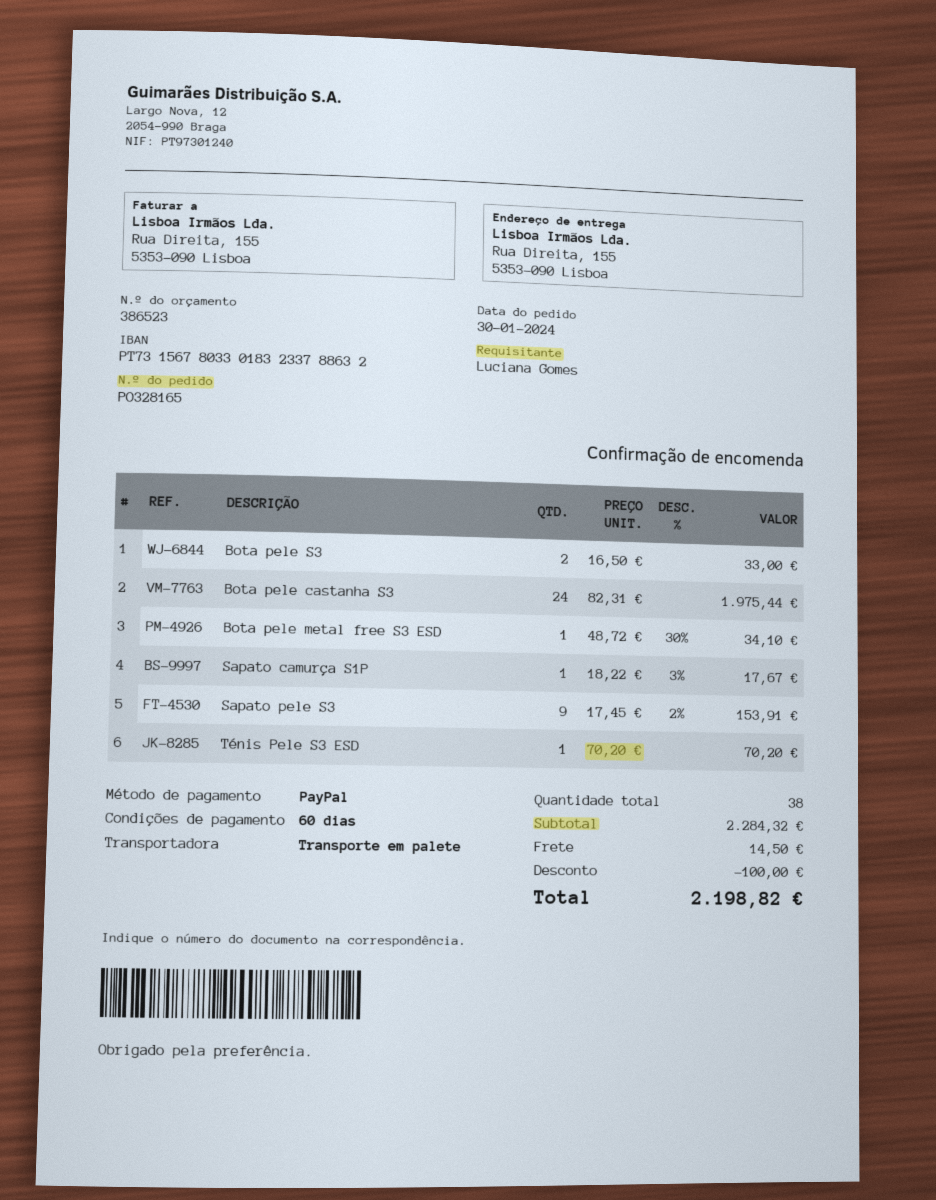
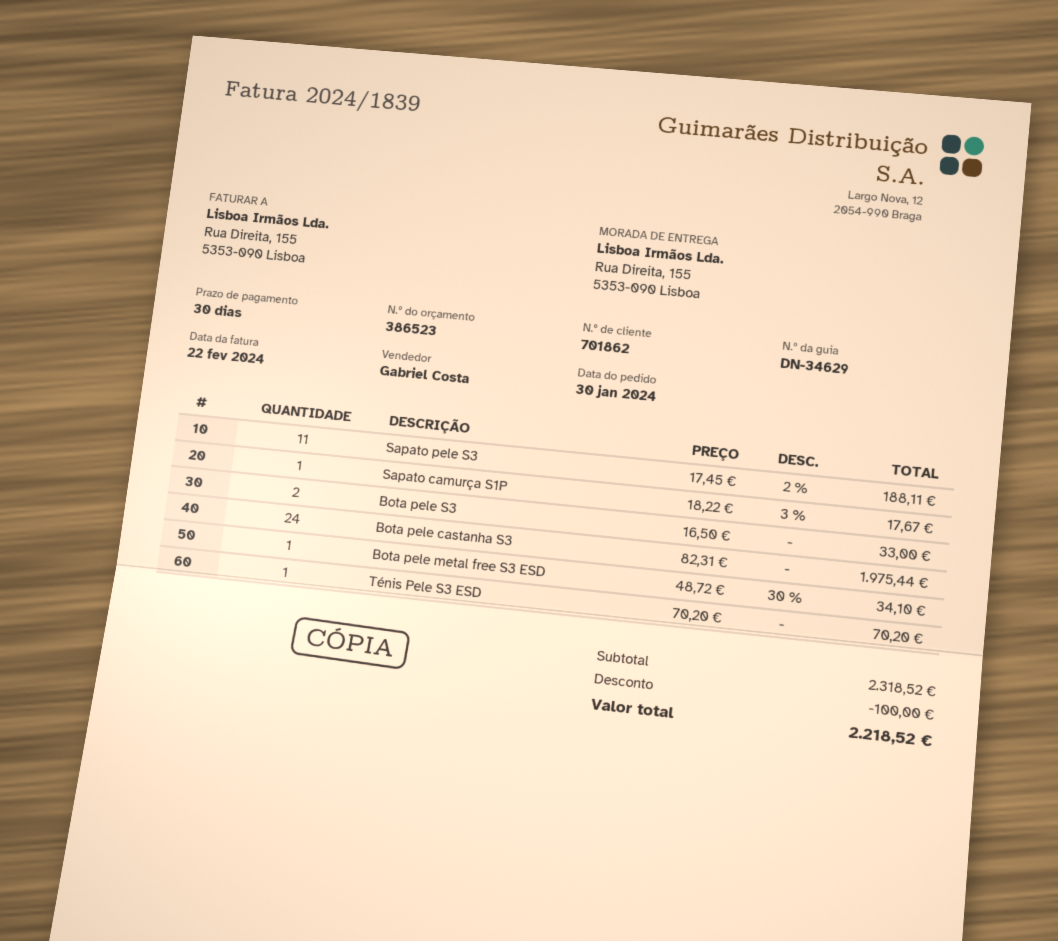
payment terms: 60 days -> 30 days
Sapato pele S3: 9 x 17.45 - 2% = 153.91 -> 11 x 17.45 - 2% = 188.11
subtotal: 2284.32 -> 2318.52
shipping: 14.50 -> none
total: 2198.82 -> 2218.52

